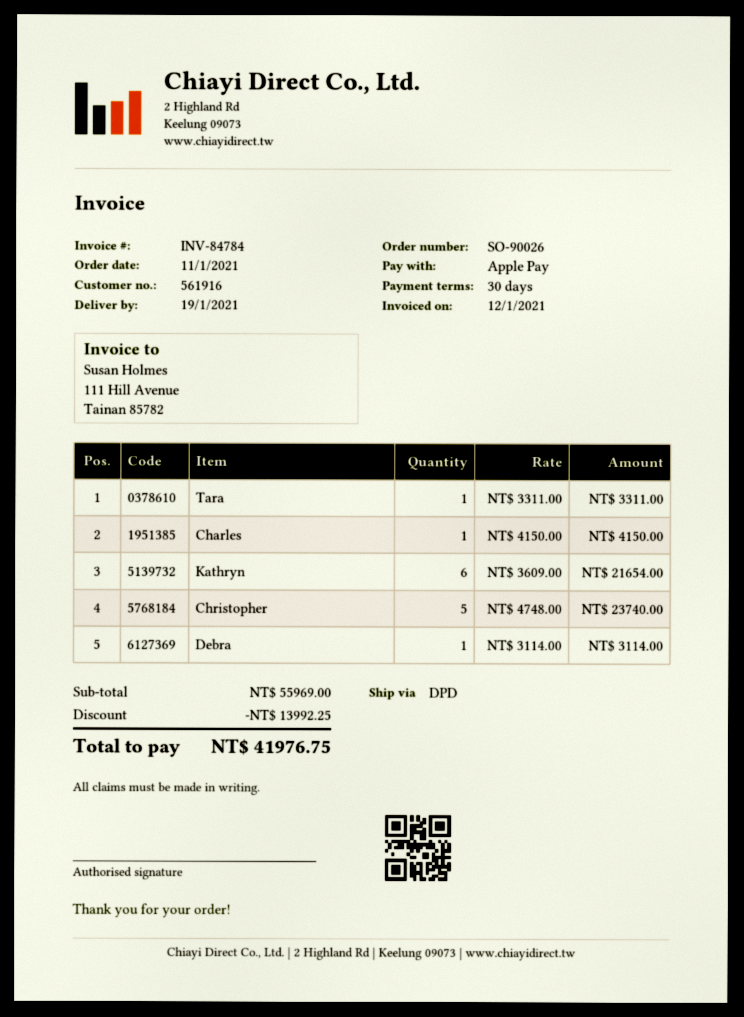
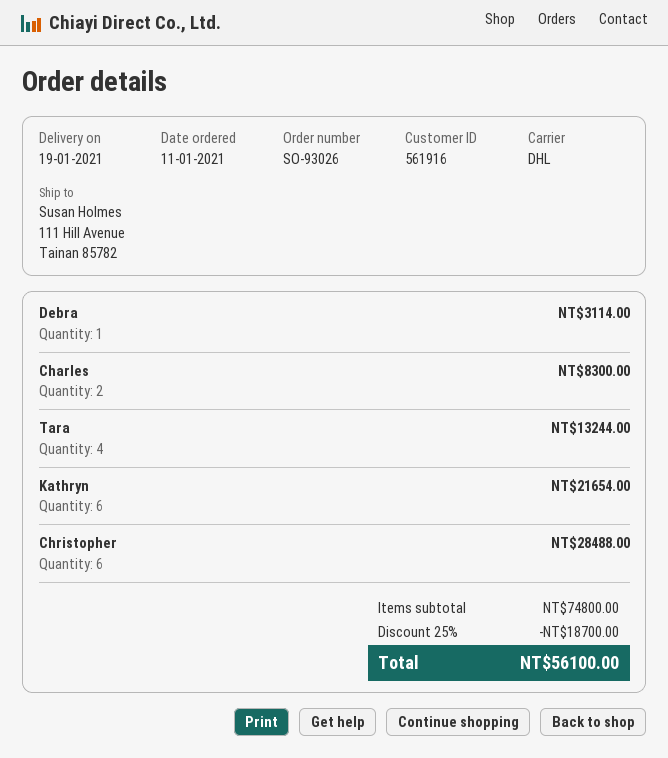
order number: SO-90026 -> SO-93026
shipping method: DPD -> DHL
Tara: 1 for 3311.00 -> 4 for 13244.00
Charles: 1 for 4150.00 -> 2 for 8300.00
Christopher: 5 for 23740.00 -> 6 for 28488.00
subtotal: 55969.00 -> 74800.00
discount: 13992.25 -> 18700.00
total: 41976.75 -> 56100.00

